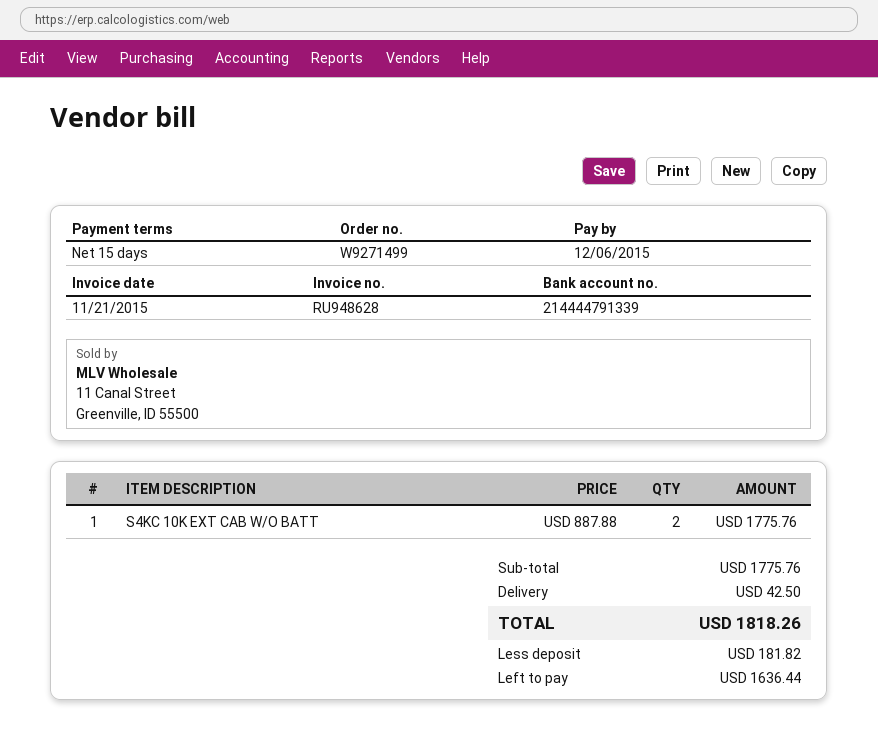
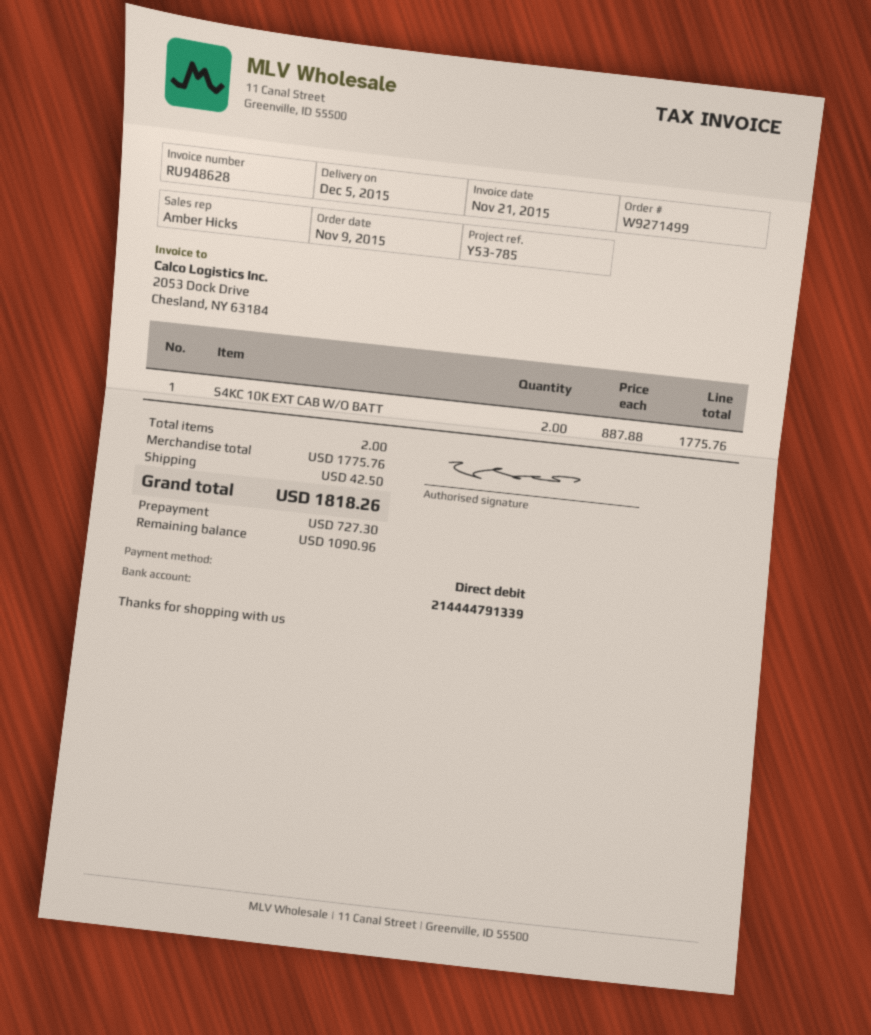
deposit: 181.82 -> 727.30
balance: 1636.44 -> 1090.96

